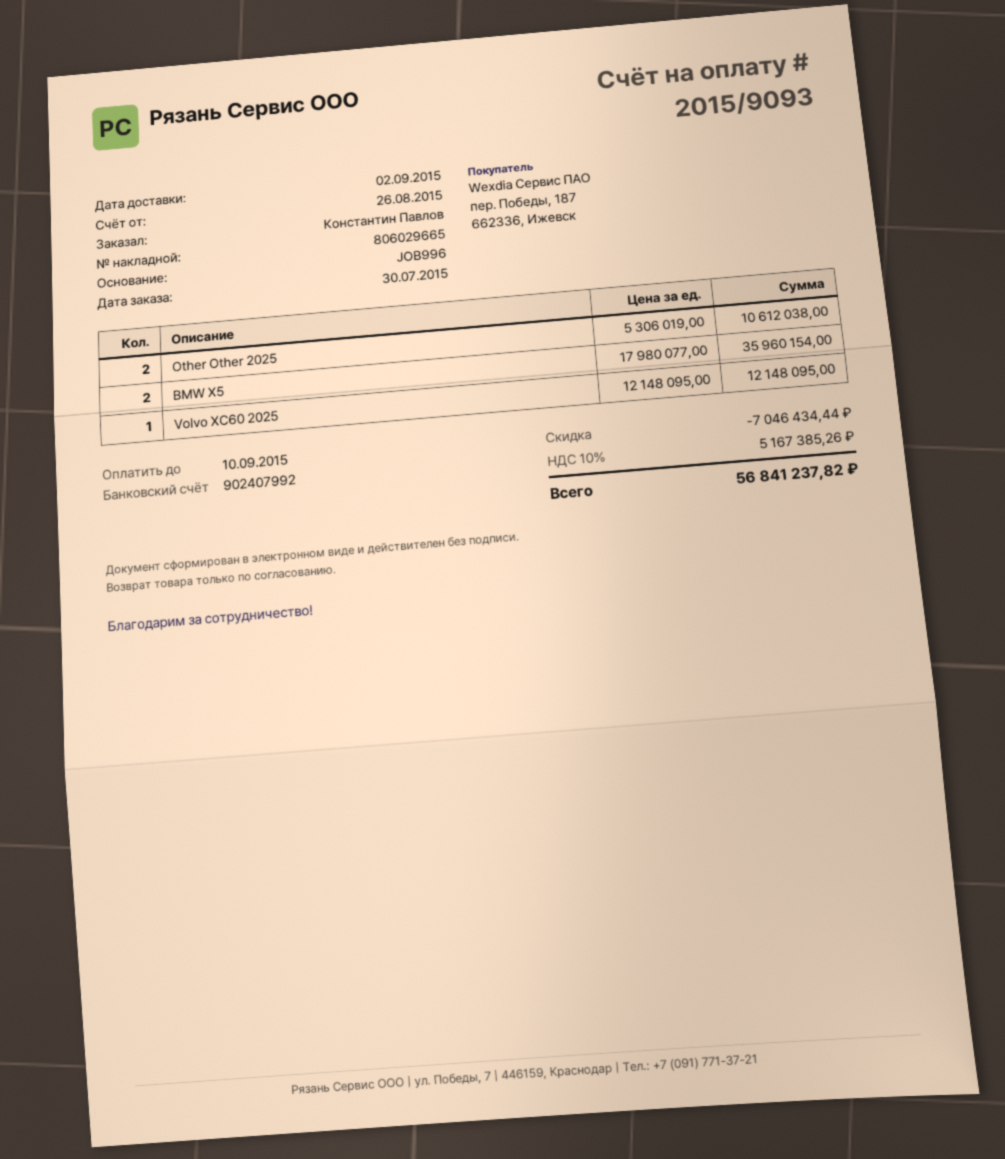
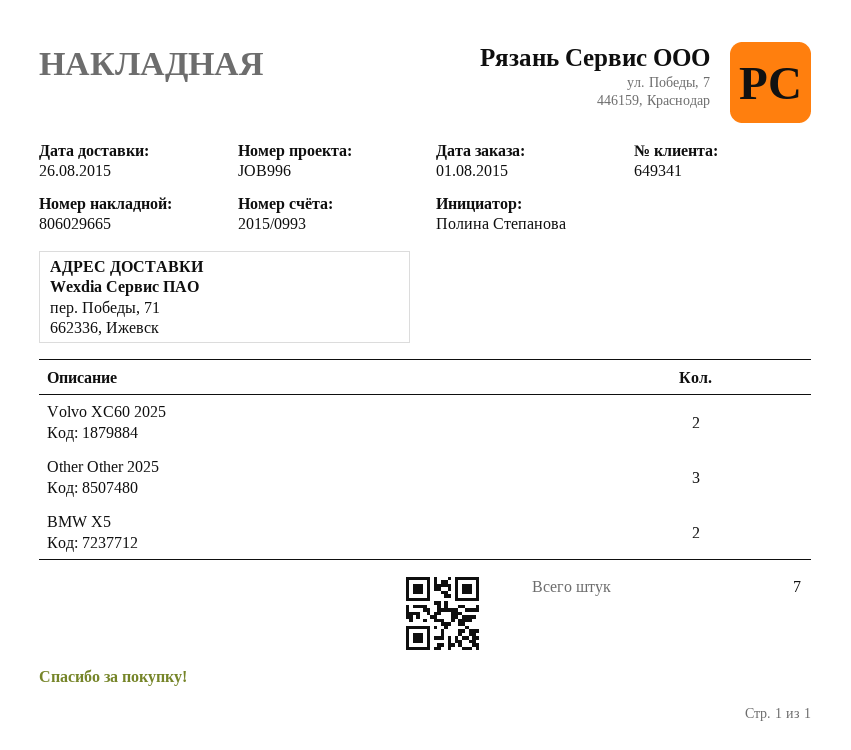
order date: 2015-07-30 -> 2015-08-01
delivery date: 2015-09-02 -> 2015-08-26
invoice number: 2015/9093 -> 2015/0993
ordered by: Константин Павлов -> Полина Степанова
Other Other 2025: 2 -> 3
Volvo XC60 2025: 1 -> 2

